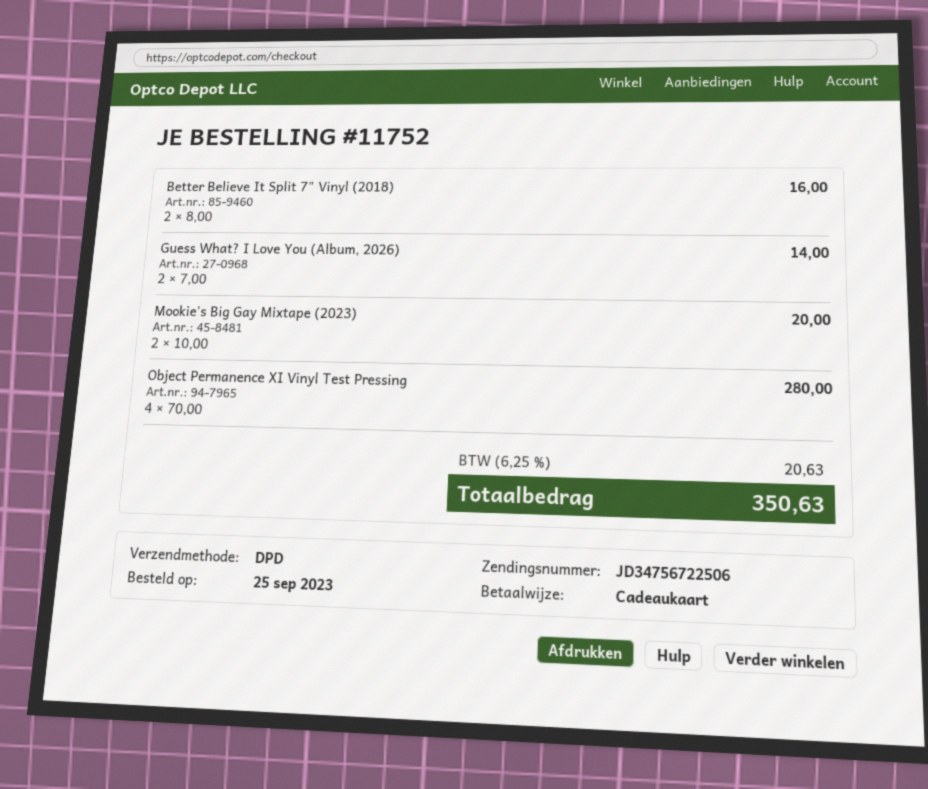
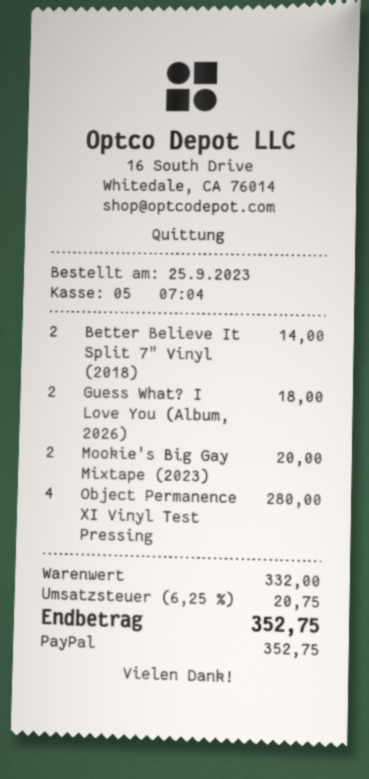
payment method: gift card -> PayPal
Better Believe It Split 7" Vinyl (2018): 2 for 16.00 -> 2 for 14.00
Guess What? I Love You (Album, 2026): 2 for 14.00 -> 2 for 18.00
tax: 6.25% = 20.63 -> 6.25% = 20.75
total: 350.63 -> 352.75

